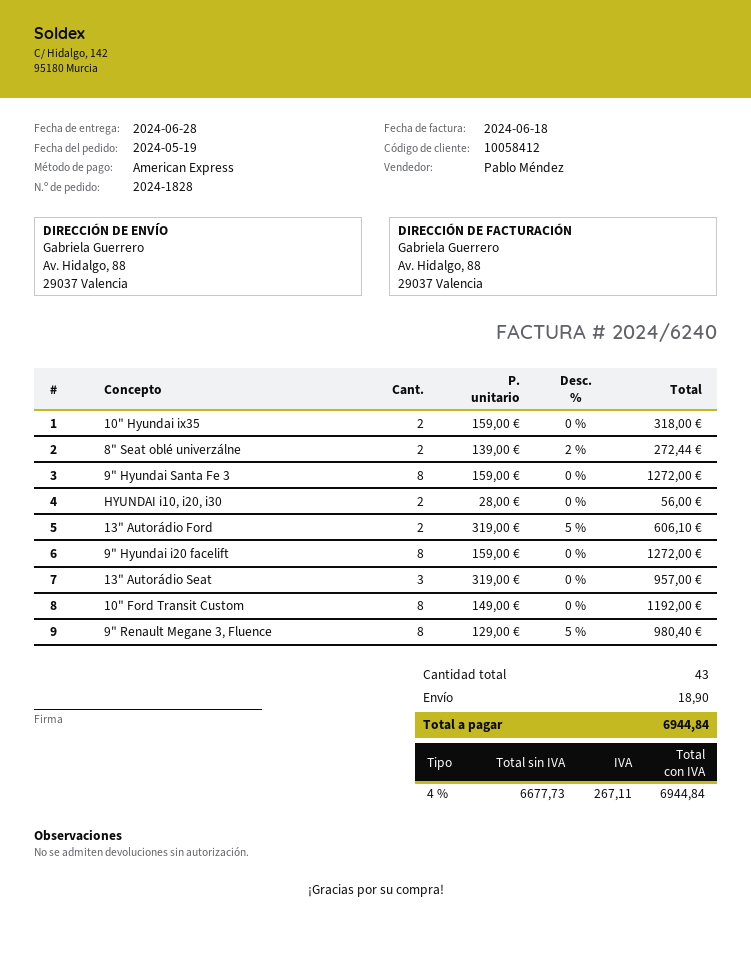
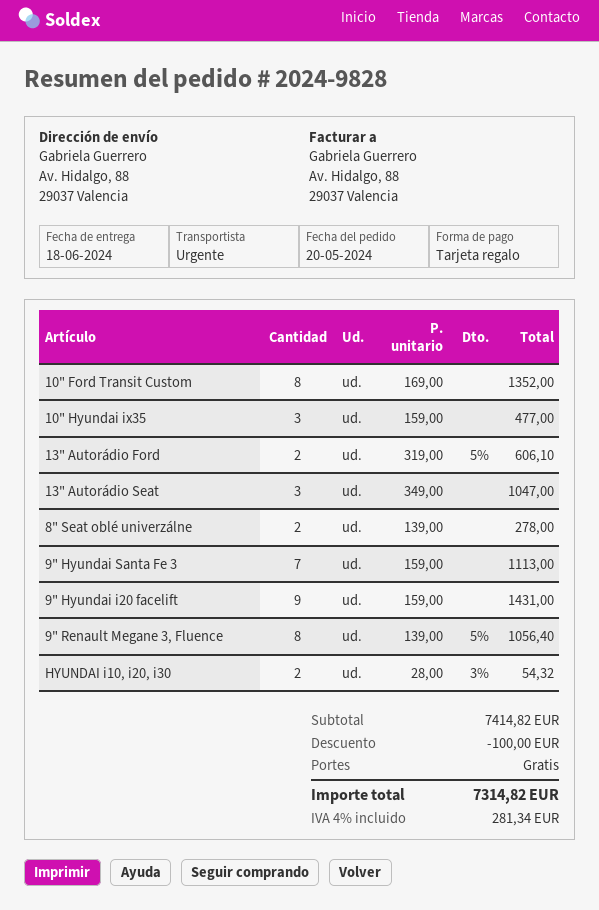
order number: 2024-1828 -> 2024-9828
order date: 2024-05-19 -> 2024-05-20
delivery date: 2024-06-28 -> 2024-06-18
payment method: American Express -> gift card
10" Hyundai ix35: 2 x 159.00 = 318.00 -> 3 x 159.00 = 477.00
8" Seat oblé univerzálne: 2 x 139.00 - 2% = 272.44 -> 2 x 139.00 = 278.00
9" Hyundai Santa Fe 3: 8 x 159.00 = 1272.00 -> 7 x 159.00 = 1113.00
HYUNDAI i10, i20, i30: 2 x 28.00 = 56.00 -> 2 x 28.00 - 3% = 54.32
9" Hyundai i20 facelift: 8 x 159.00 = 1272.00 -> 9 x 159.00 = 1431.00
13" Autorádio Seat: 3 x 319.00 = 957.00 -> 3 x 349.00 = 1047.00
10" Ford Transit Custom: 8 x 149.00 = 1192.00 -> 8 x 169.00 = 1352.00
9" Renault Megane 3, Fluence: 8 x 129.00 - 5% = 980.40 -> 8 x 139.00 - 5% = 1056.40
discount: none -> 100.00
shipping: 18.90 -> 0.00
tax: 4% = 267.11 -> 4% = 281.34
total: 6944.84 -> 7314.82

